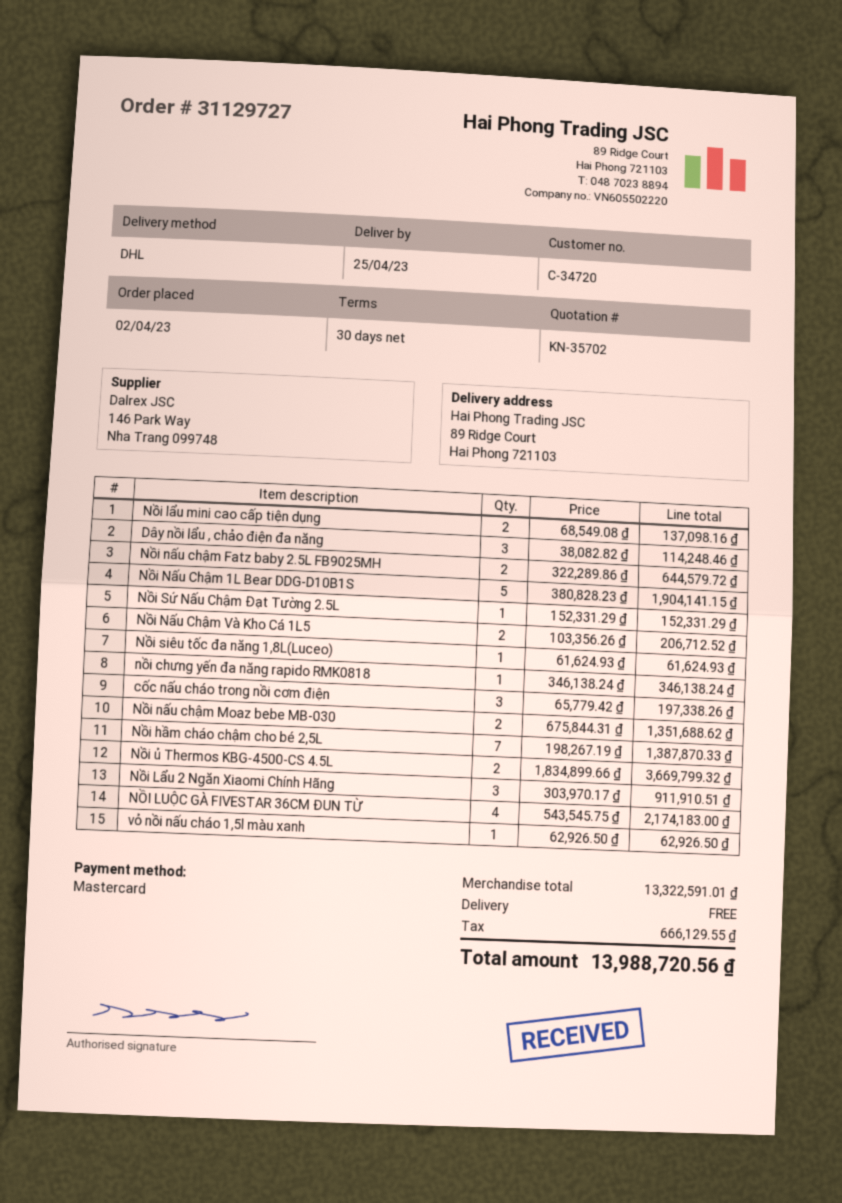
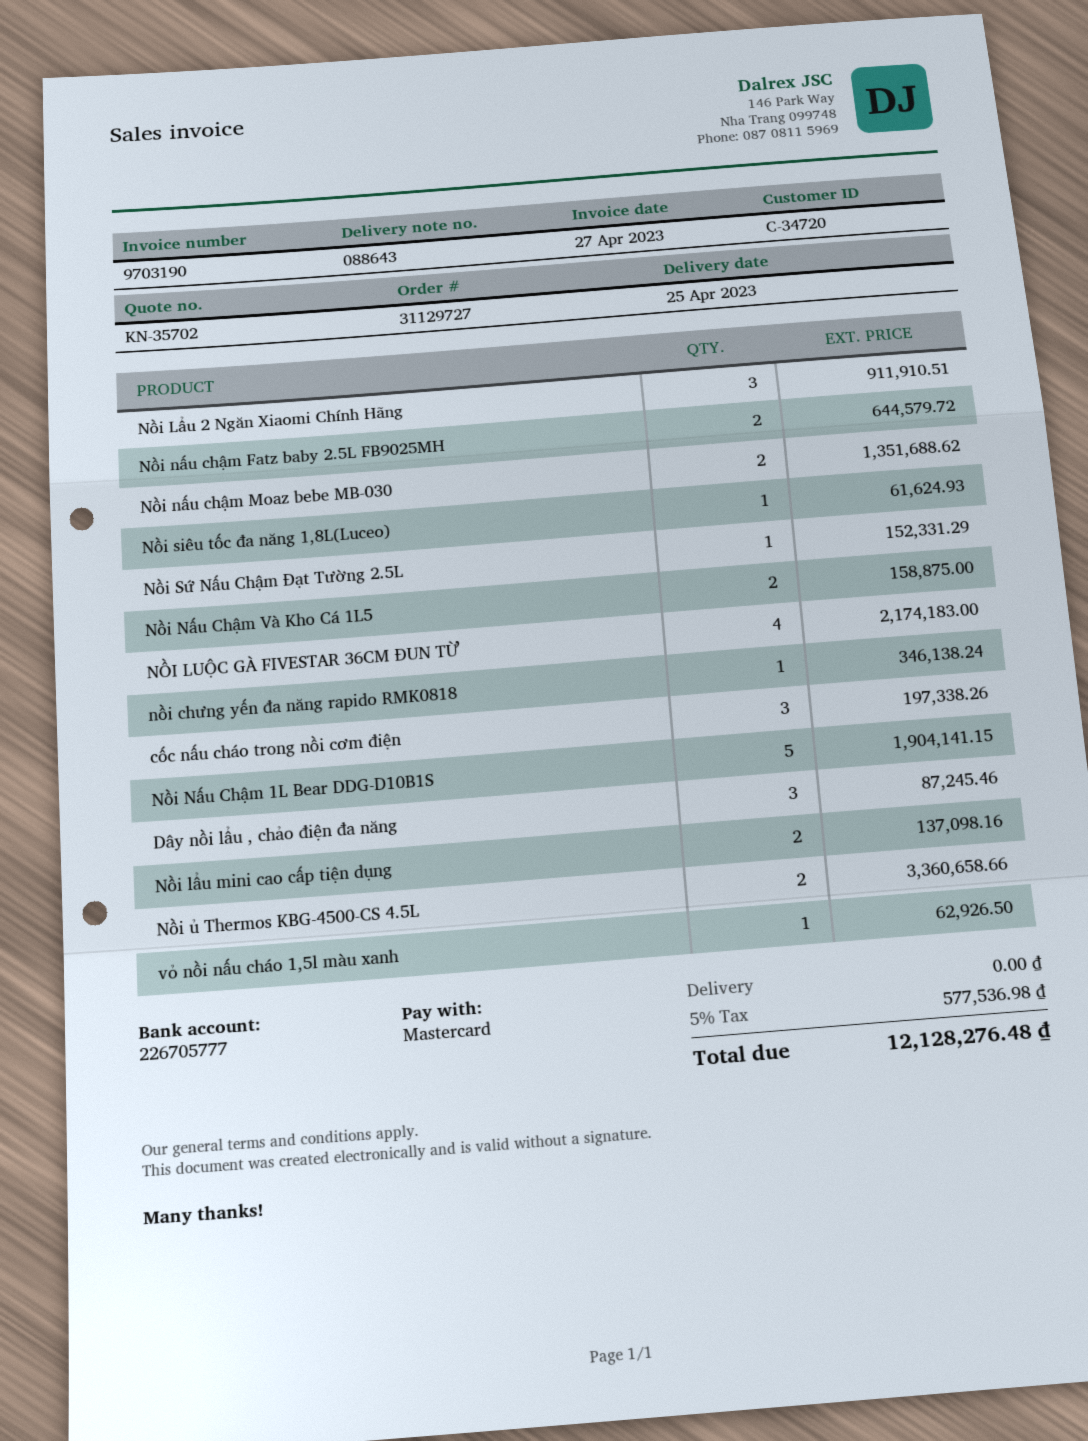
Dây nồi lẩu , chảo điện đa năng: 3 for 114248.46 -> 3 for 87245.46
Nồi Nấu Chậm Và Kho Cá 1L5: 2 for 206712.52 -> 2 for 158875.00
Nồi hầm cháo chậm cho bé 2,5L: 7 for 1387870.33 -> none
Nồi ủ Thermos KBG-4500-CS 4.5L: 2 for 3669799.32 -> 2 for 3360658.66
tax: 666129.55 -> 577536.98
total: 13988720.56 -> 12128276.48

